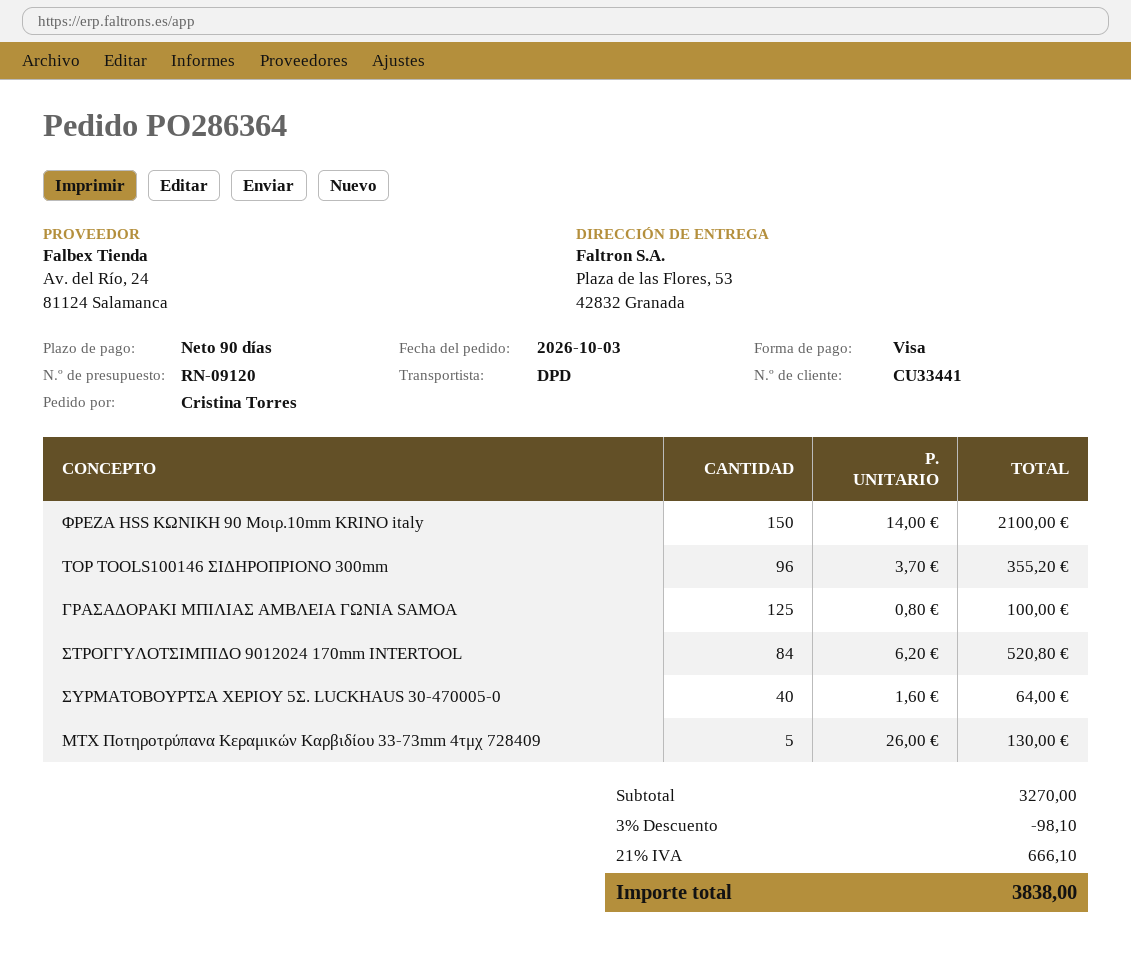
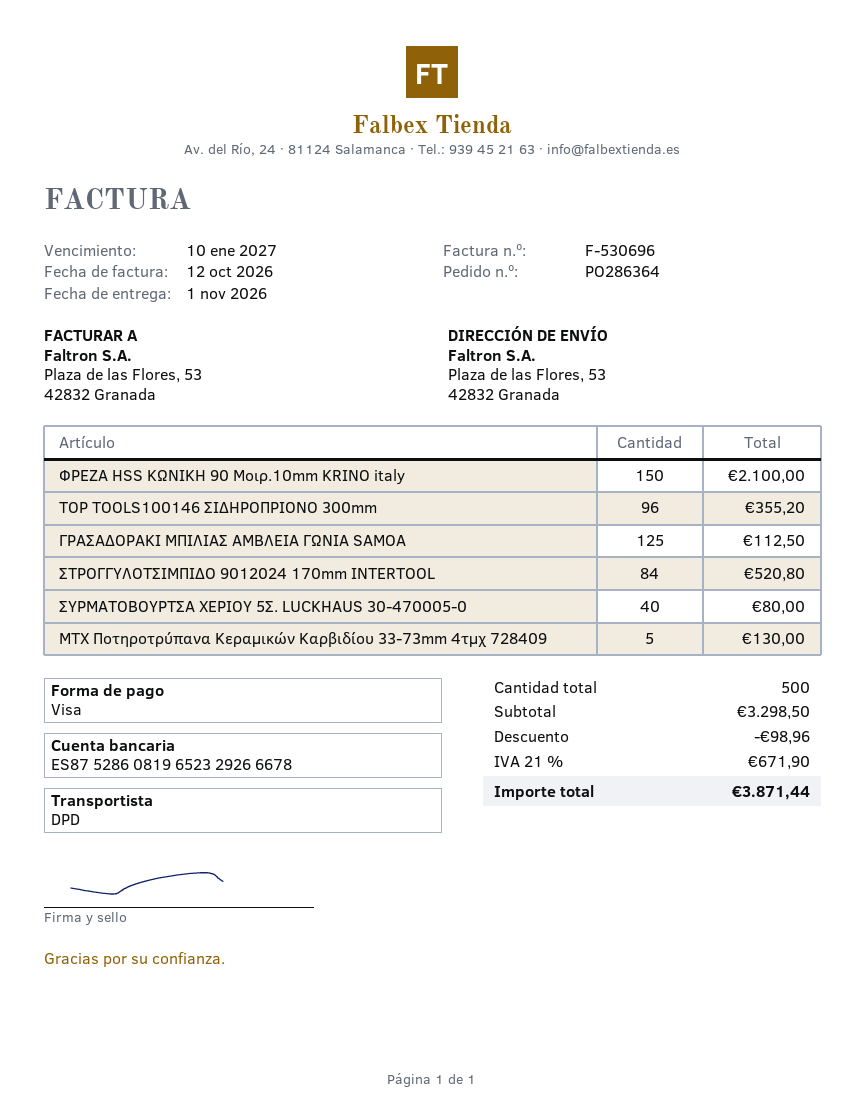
ΓΡΑΣΑΔΟΡΑΚΙ ΜΠΙΛΙΑΣ AMBΛΕΙΑ ΓΩΝΙΑ SAMOA: 125 for 100.00 -> 125 for 112.50
ΣΥΡΜΑΤΟΒΟΥΡΤΣΑ ΧΕΡΙΟΥ 5Σ. LUCKHAUS 30-470005-0: 40 for 64.00 -> 40 for 80.00
subtotal: 3270.00 -> 3298.50
discount: 98.10 -> 98.96
tax: 21% = 666.10 -> 21% = 671.90
total: 3838.00 -> 3871.44

